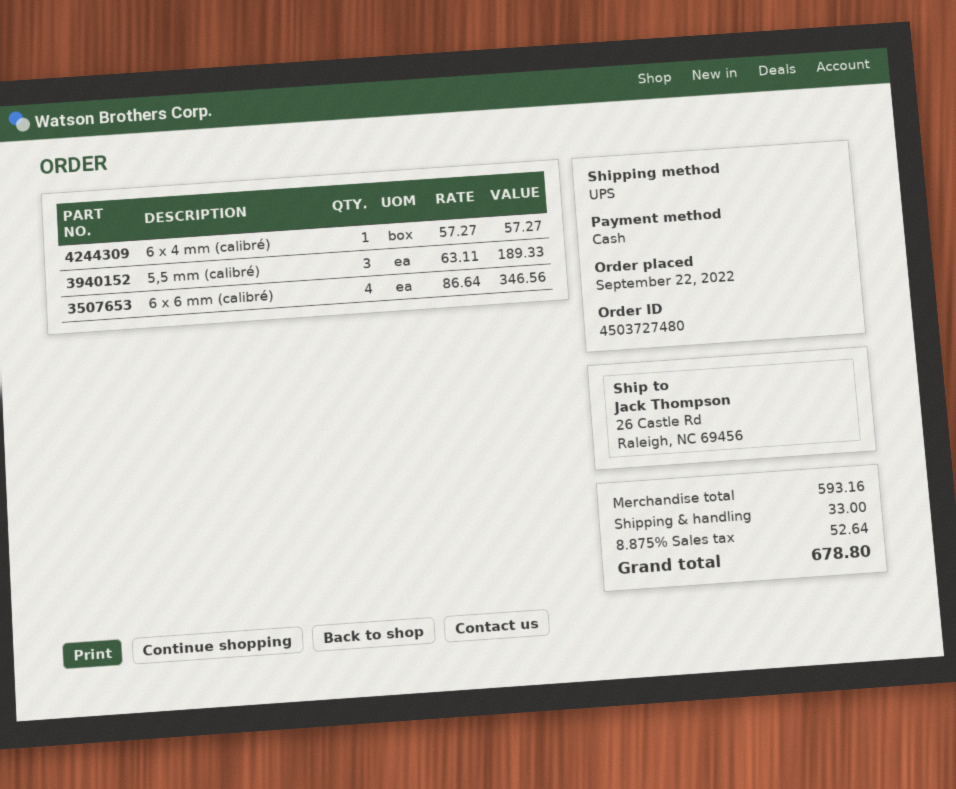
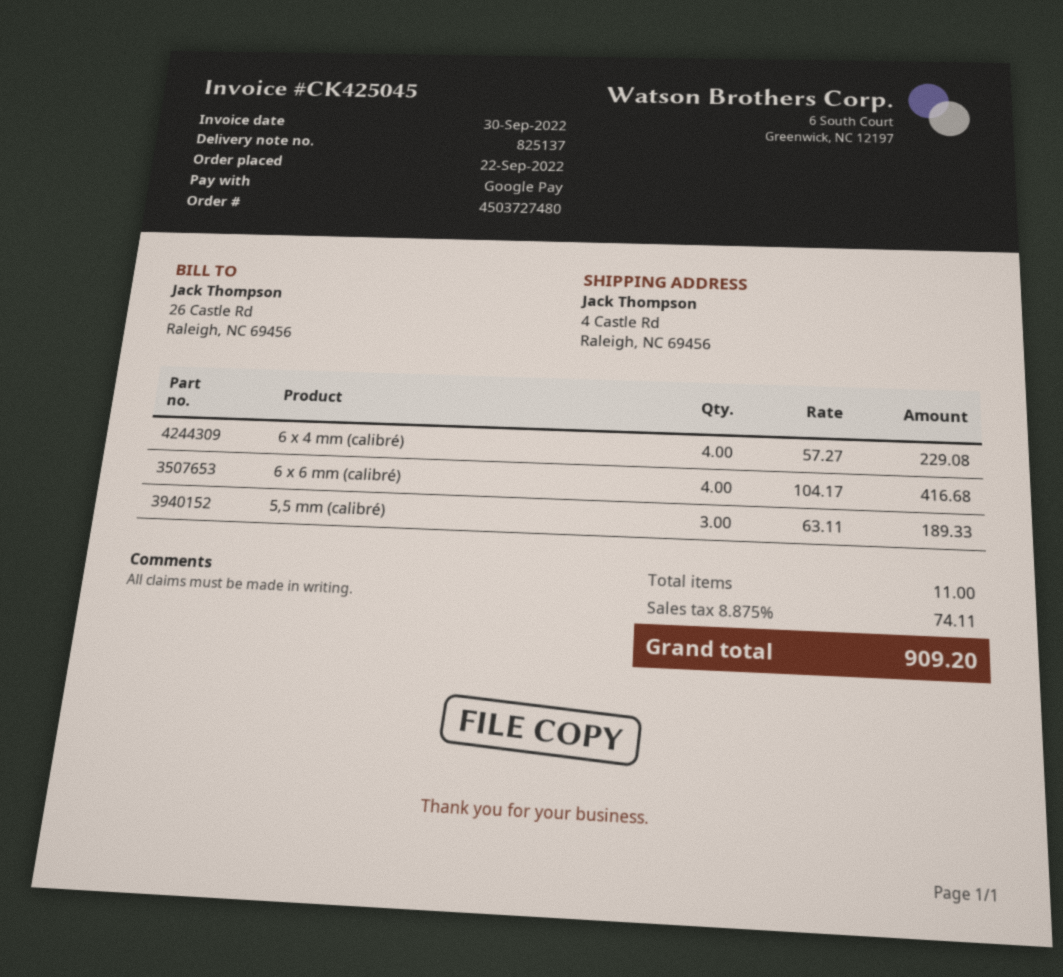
payment method: cash -> Google Pay
ship to: 26 Castle Rd, Raleigh, NC 69456 -> 4 Castle Rd, Raleigh, NC 69456
6 x 4 mm (calibré): 1 x 57.27 = 57.27 -> 4 x 57.27 = 229.08
6 x 6 mm (calibré): 4 x 86.64 = 346.56 -> 4 x 104.17 = 416.68
shipping: 33.00 -> none
tax: 8.875% = 52.64 -> 8.875% = 74.11
total: 678.80 -> 909.20

